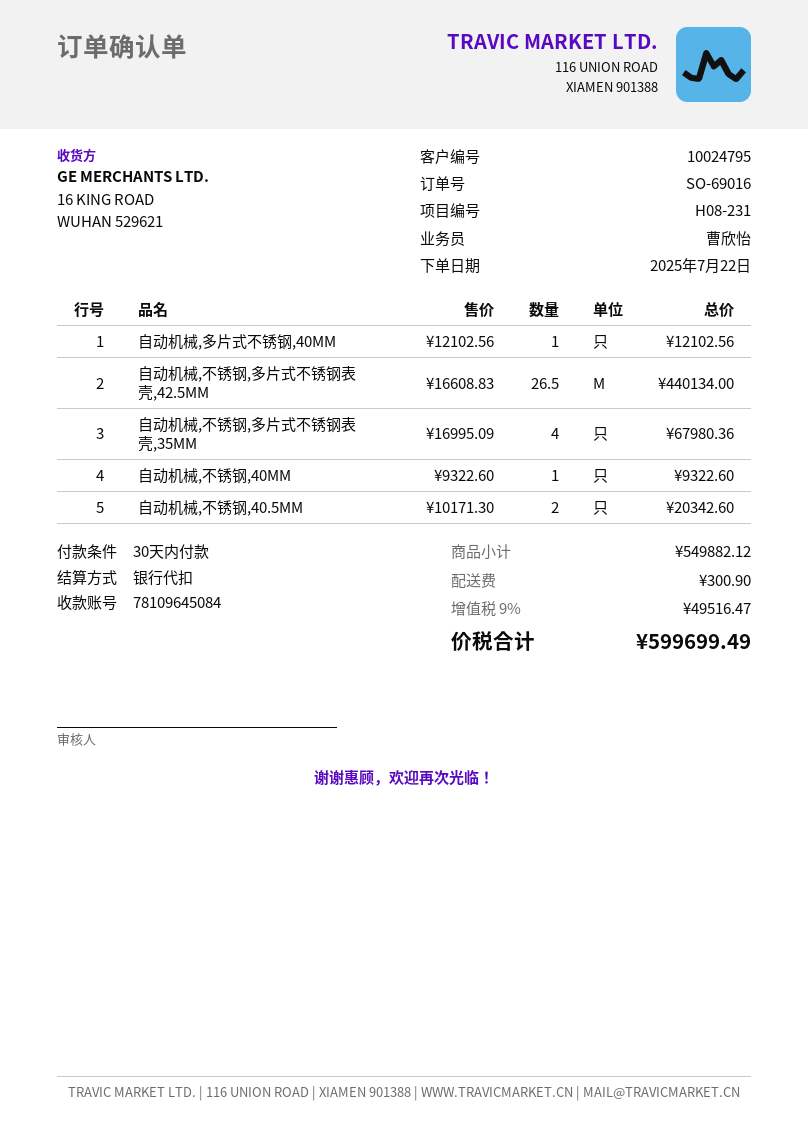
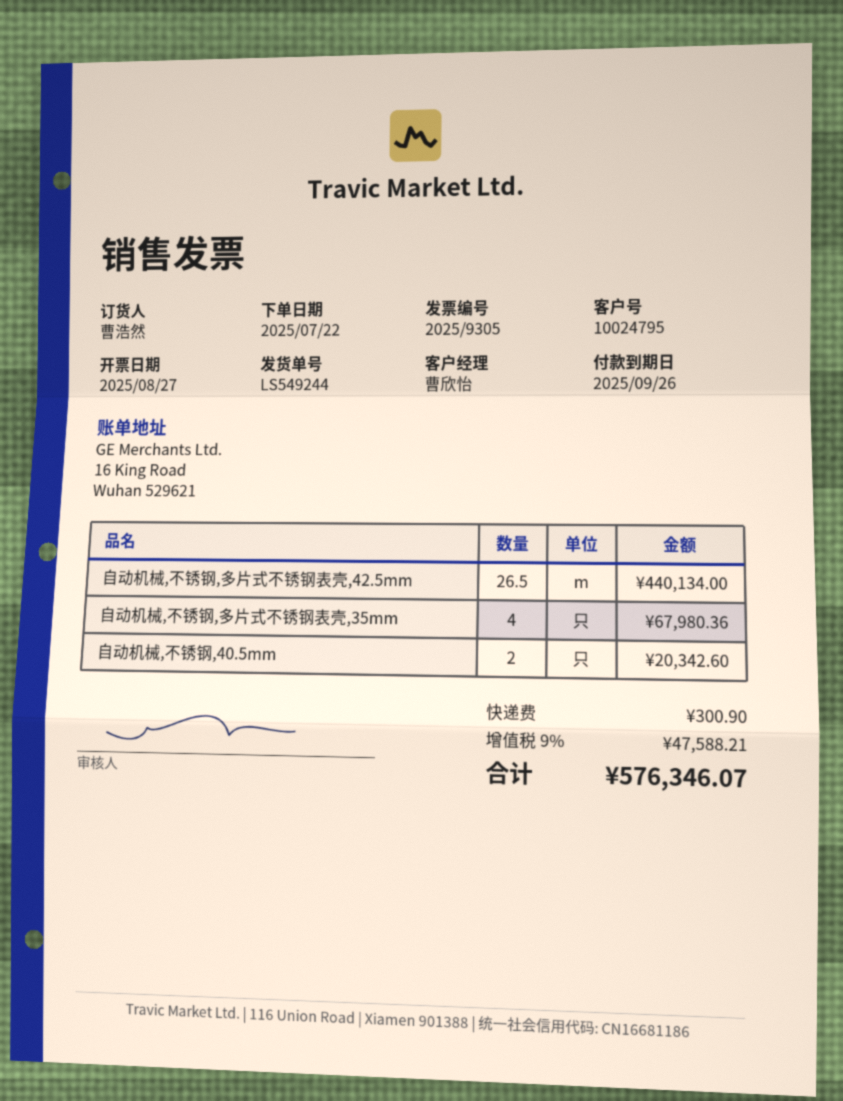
自动机械,多片式不锈钢,40MM: 1 for 12102.56 -> none
自动机械,不锈钢,40MM: 1 for 9322.60 -> none
tax: 9% = 49516.47 -> 9% = 47588.21
total: 599699.49 -> 576346.07

